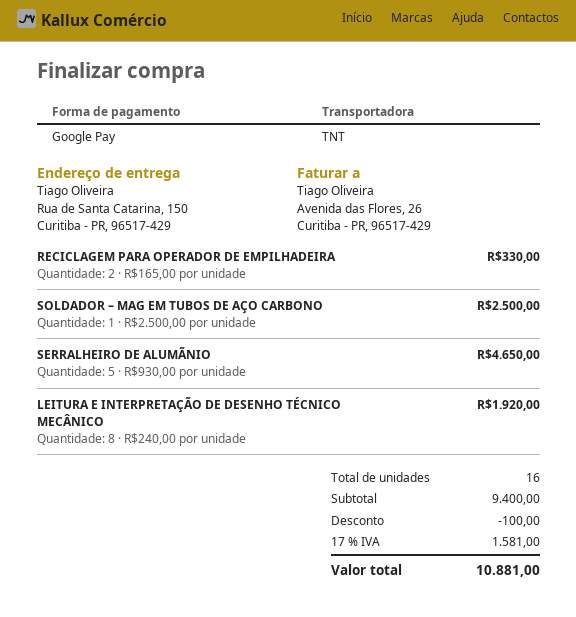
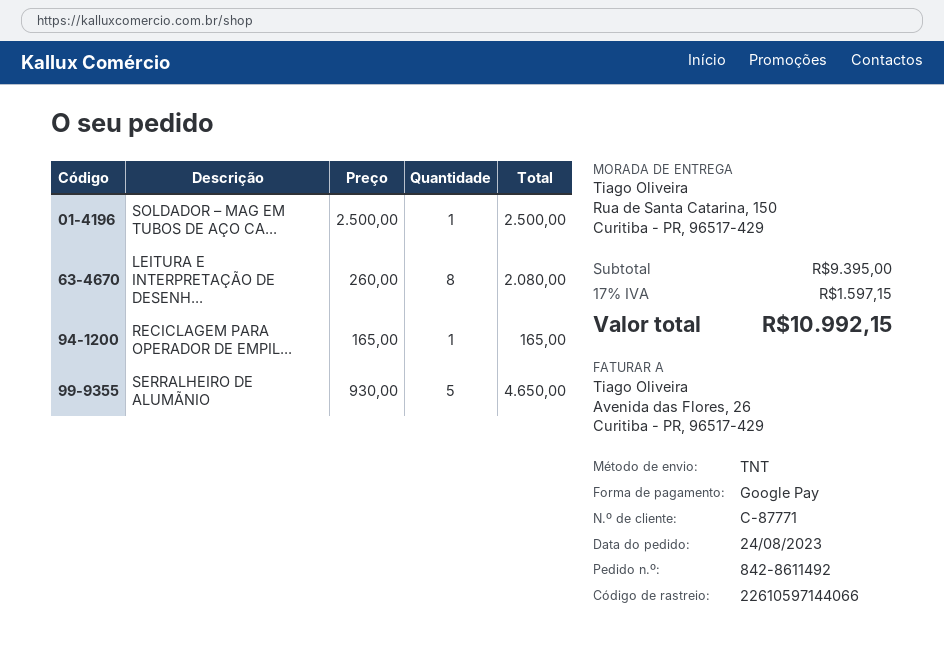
RECICLAGEM PARA OPERADOR DE EMPILHADEIRA: 2 x 165.00 = 330.00 -> 1 x 165.00 = 165.00
LEITURA E INTERPRETAÇÃO DE DESENHO TÉCNICO MECÂNICO: 8 x 240.00 = 1920.00 -> 8 x 260.00 = 2080.00
subtotal: 9400.00 -> 9395.00
discount: 100.00 -> none
tax: 17% = 1581.00 -> 17% = 1597.15
total: 10881.00 -> 10992.15

